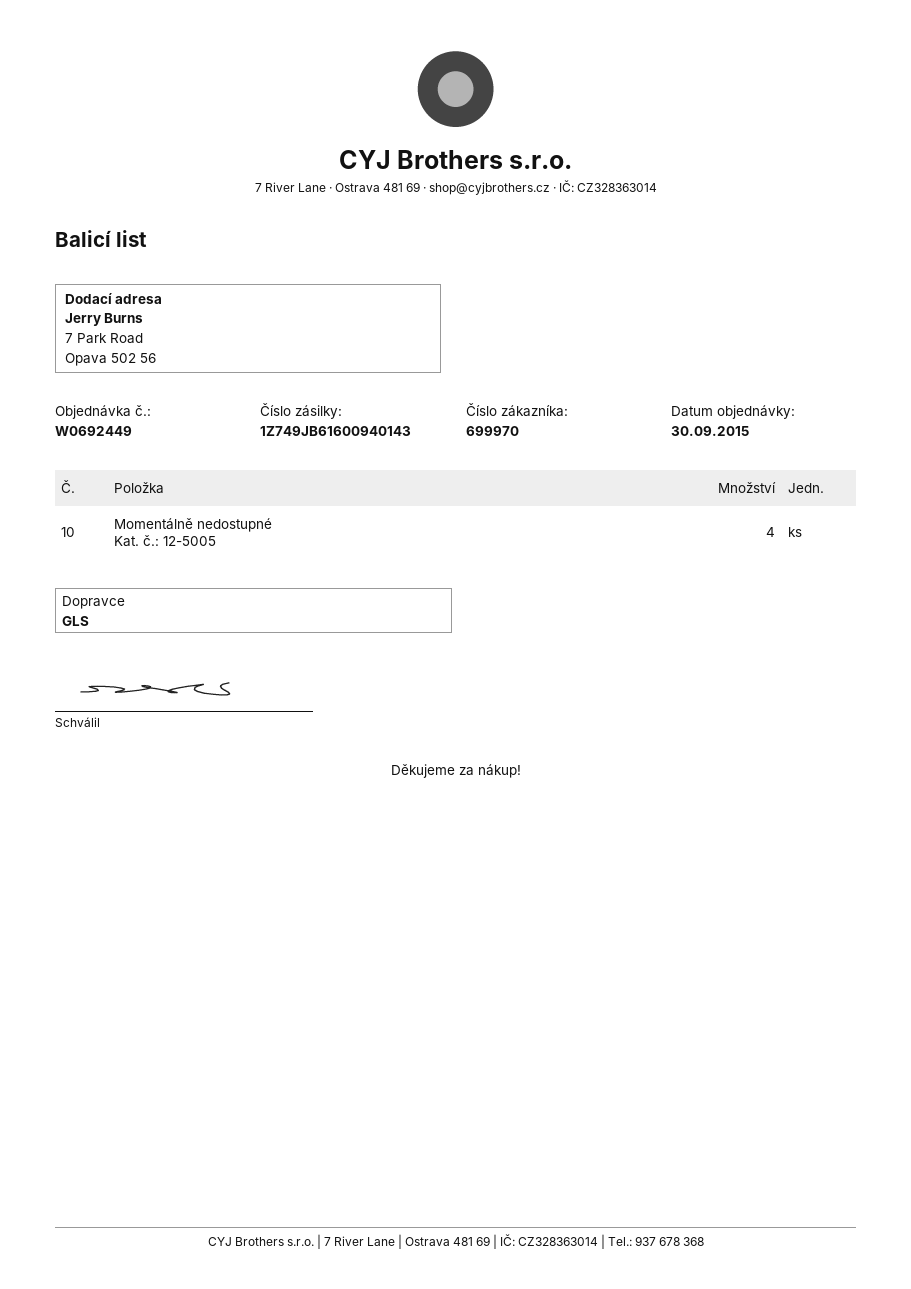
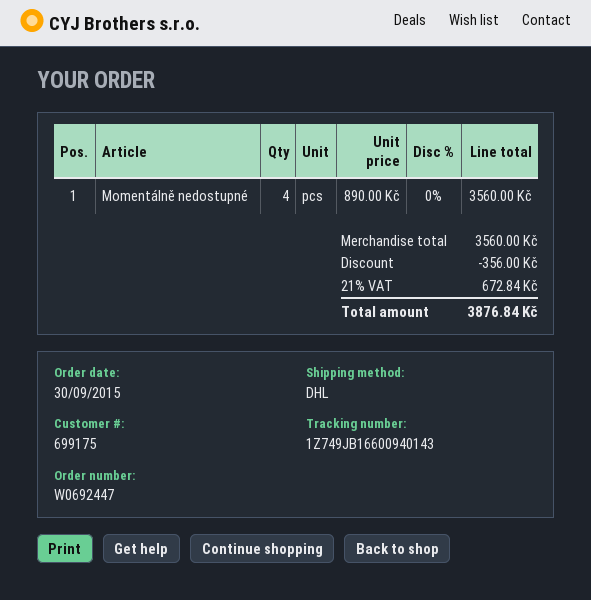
order number: W0692449 -> W0692447
customer number: 699970 -> 699175
shipping method: GLS -> DHL
tracking number: 1Z749JB61600940143 -> 1Z749JB16600940143

